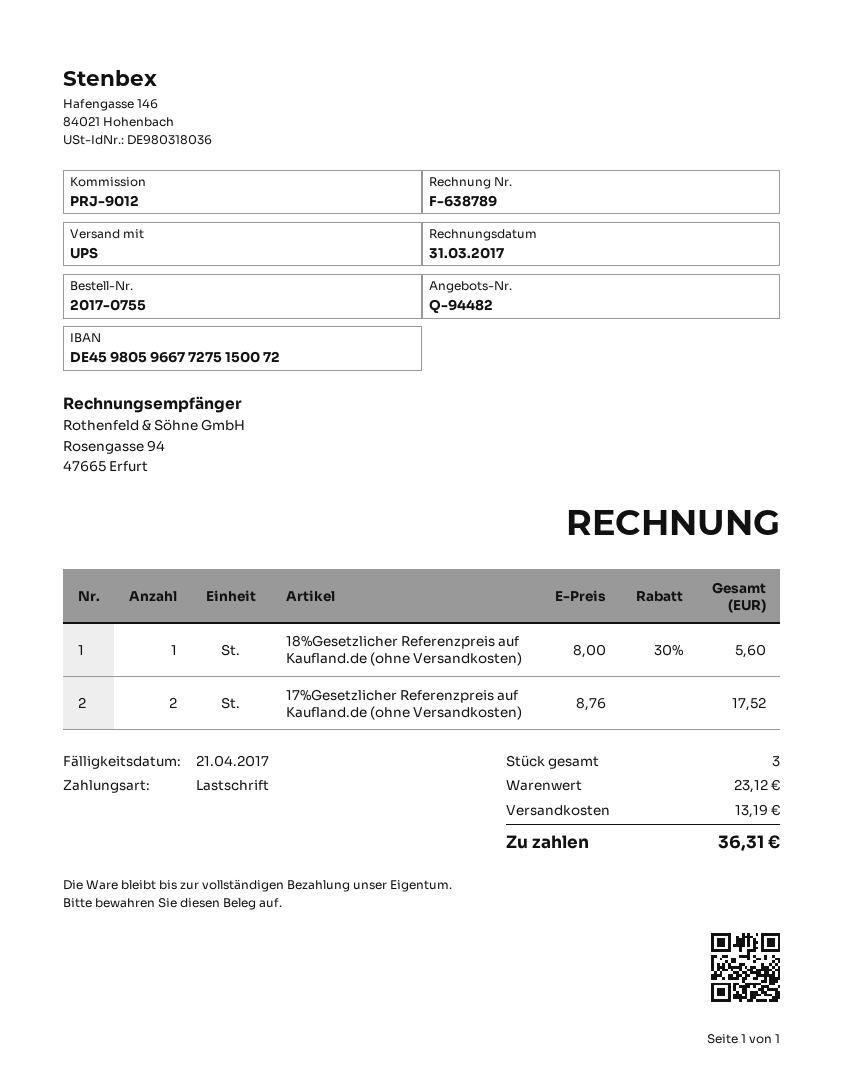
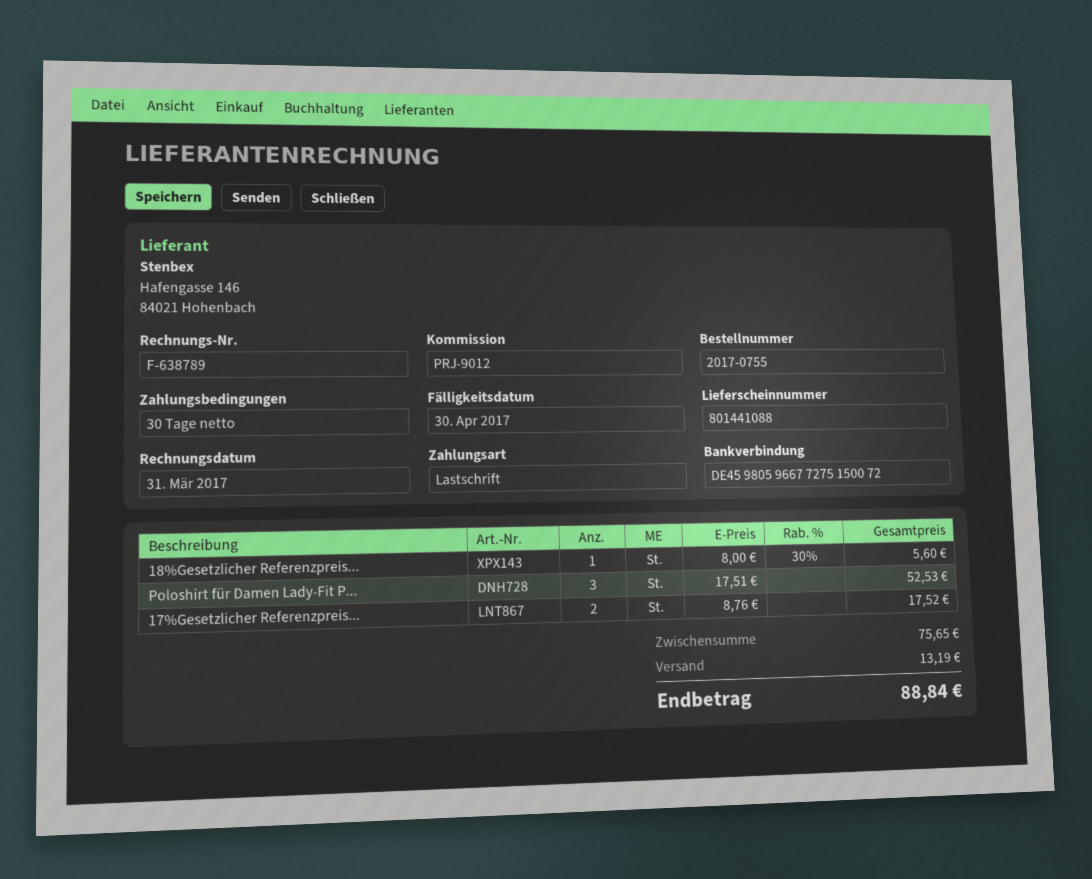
due date: 2017-04-21 -> 2017-04-30
Poloshirt für Damen Lady-Fit P...: none -> 3 x 17.51 = 52.53
subtotal: 23.12 -> 75.65
total: 36.31 -> 88.84

